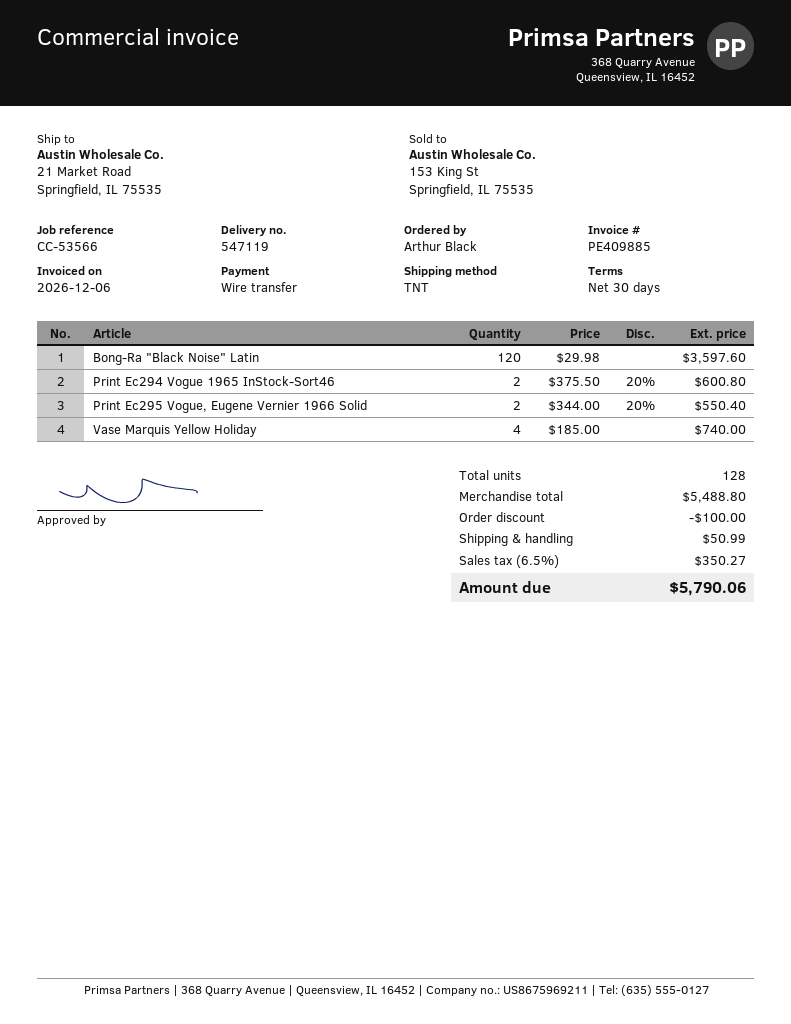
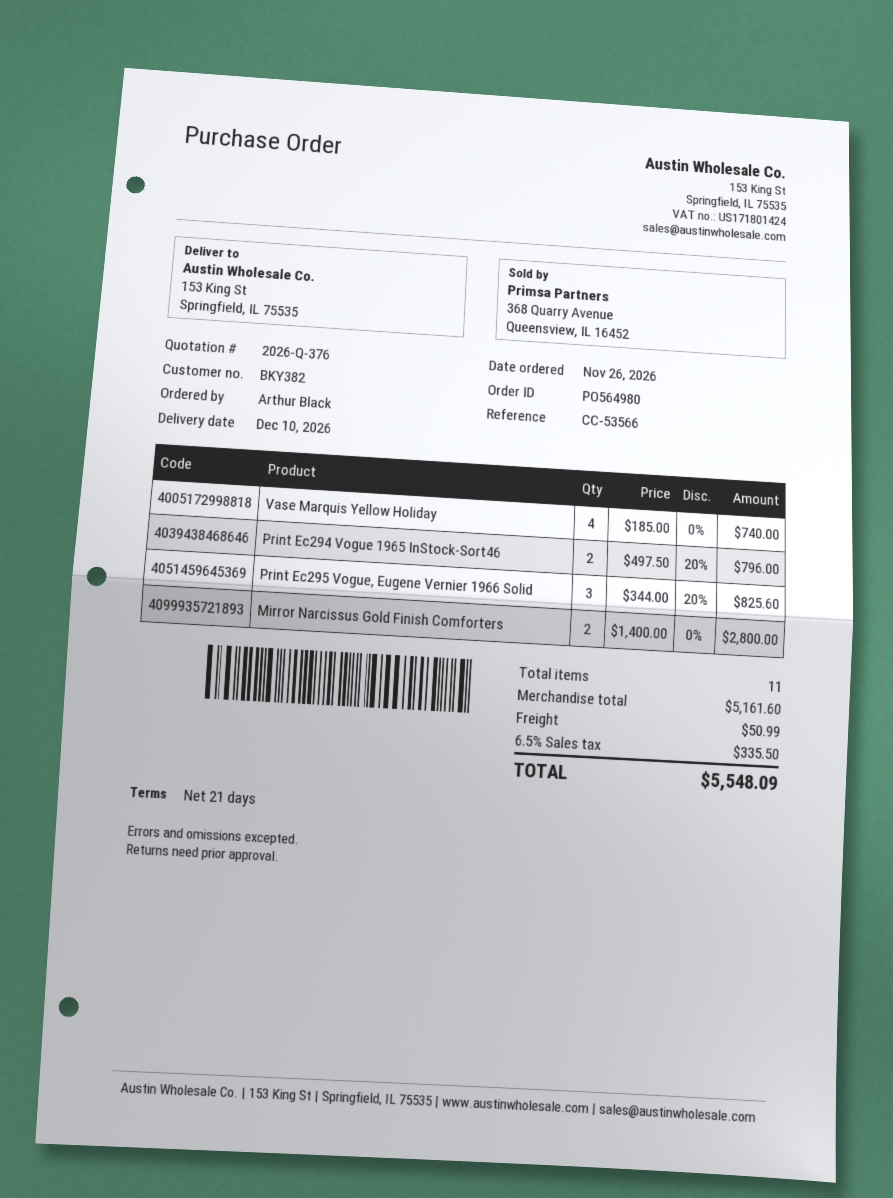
payment terms: 30 days -> 21 days
ship to: 21 Market Road, Springfield, IL 75535 -> 153 King St, Springfield, IL 75535
Bong-Ra "Black Noise" Latin: 120 x 29.98 = 3597.60 -> none
Print Ec294 Vogue 1965 InStock-Sort46: 2 x 375.50 - 20% = 600.80 -> 2 x 497.50 - 20% = 796.00
Print Ec295 Vogue, Eugene Vernier 1966 Solid: 2 x 344.00 - 20% = 550.40 -> 3 x 344.00 - 20% = 825.60
Mirror Narcissus Gold Finish Comforters: none -> 2 x 1400.00 = 2800.00
total quantity: 128 -> 11
subtotal: 5488.80 -> 5161.60
discount: 100.00 -> none
tax: 6.5% = 350.27 -> 6.5% = 335.50
total: 5790.06 -> 5548.09

